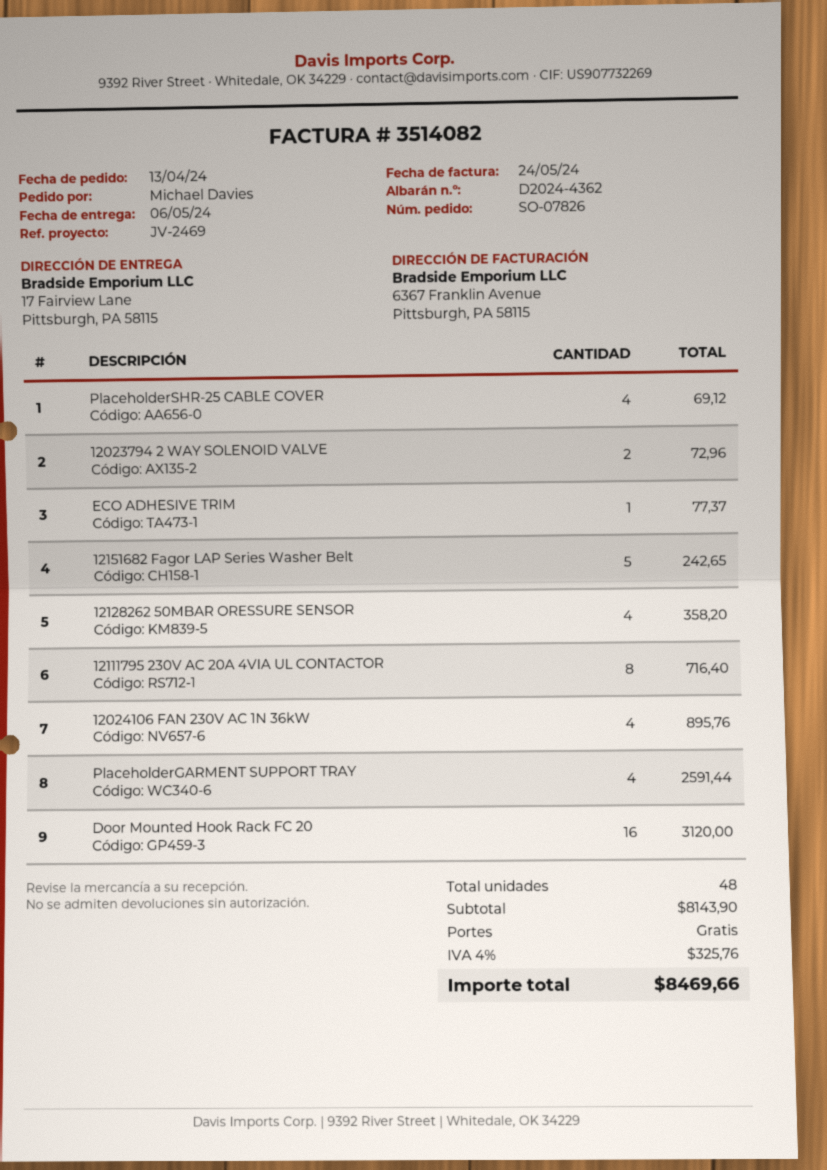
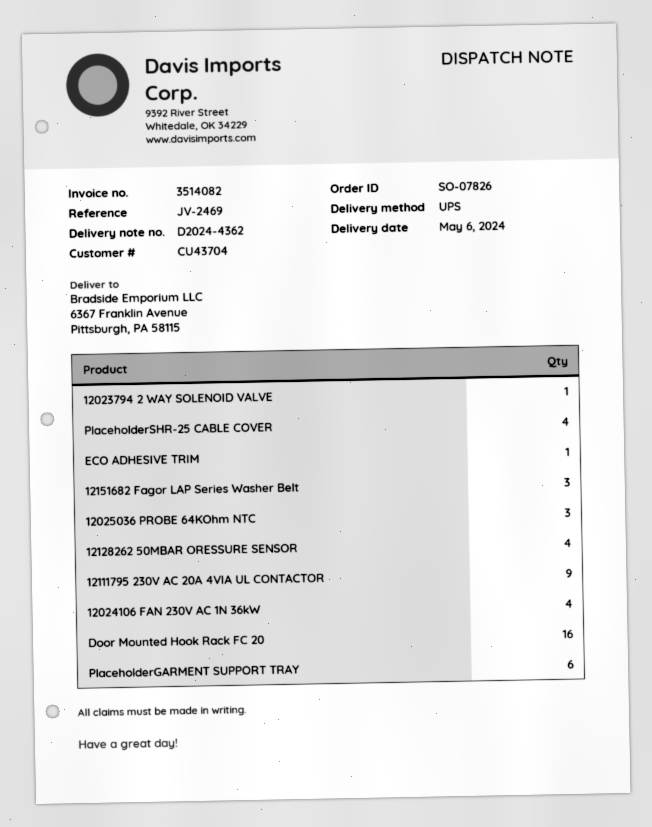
ship to: 17 Fairview Lane, Pittsburgh, PA 58115 -> 6367 Franklin Avenue, Pittsburgh, PA 58115
12023794 2 WAY SOLENOID VALVE: 2 -> 1
12151682 Fagor LAP Series Washer Belt: 5 -> 3
12111795 230V AC 20A 4VIA UL CONTACTOR: 8 -> 9
PlaceholderGARMENT SUPPORT TRAY: 4 -> 6
12025036 PROBE 64KOhm NTC: none -> 3

